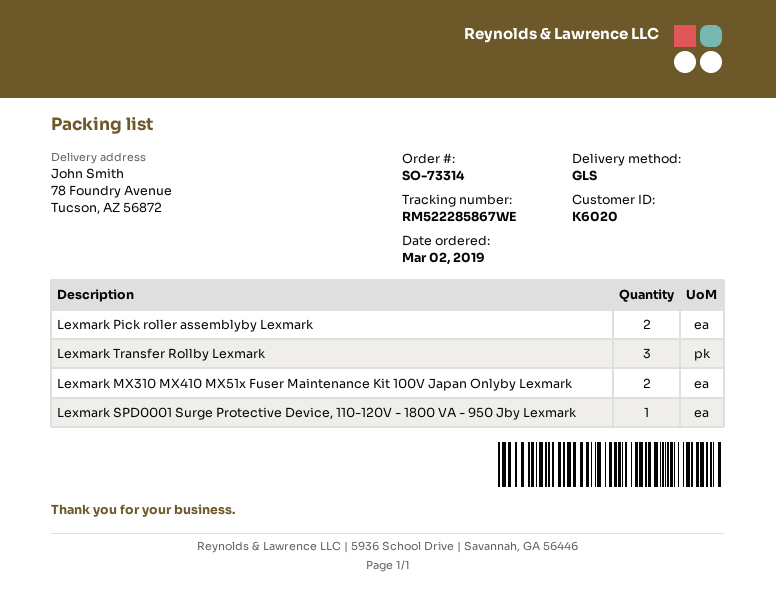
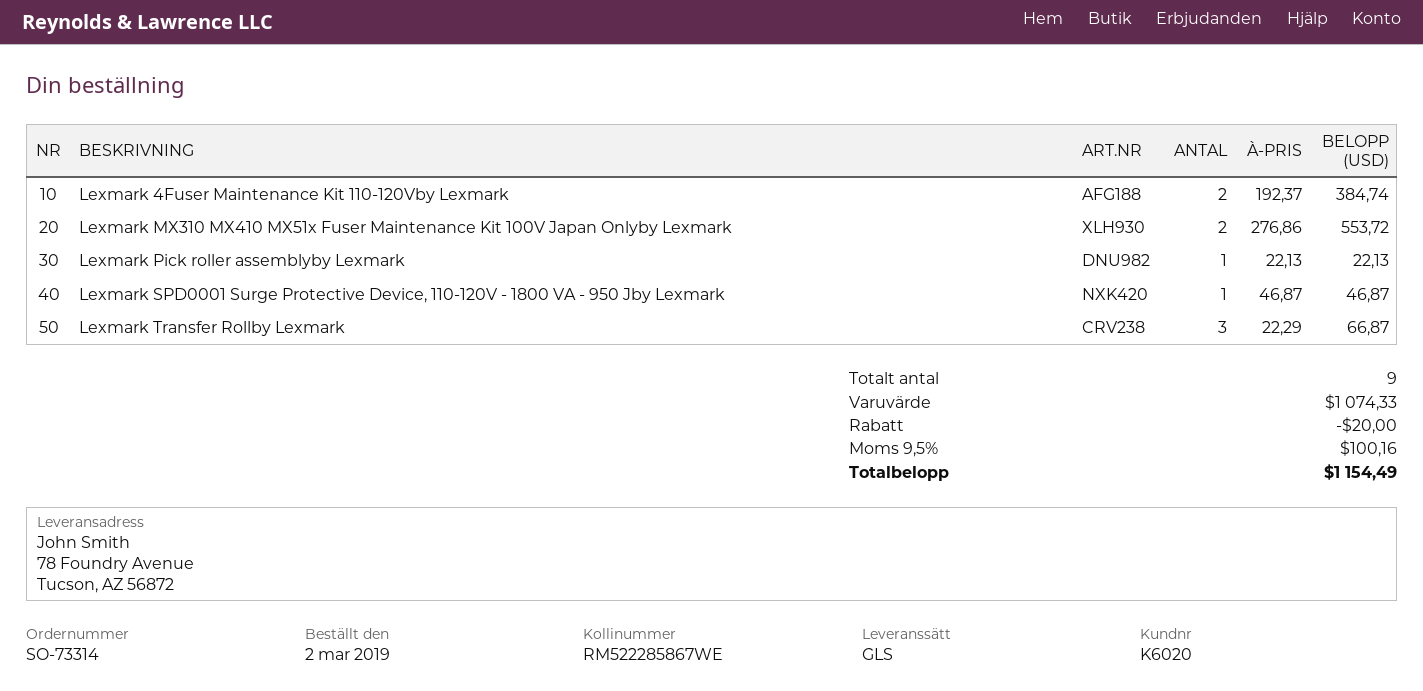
Lexmark Pick roller assemblyby Lexmark: 2 -> 1
Lexmark 4Fuser Maintenance Kit 110-120Vby Lexmark: none -> 2

